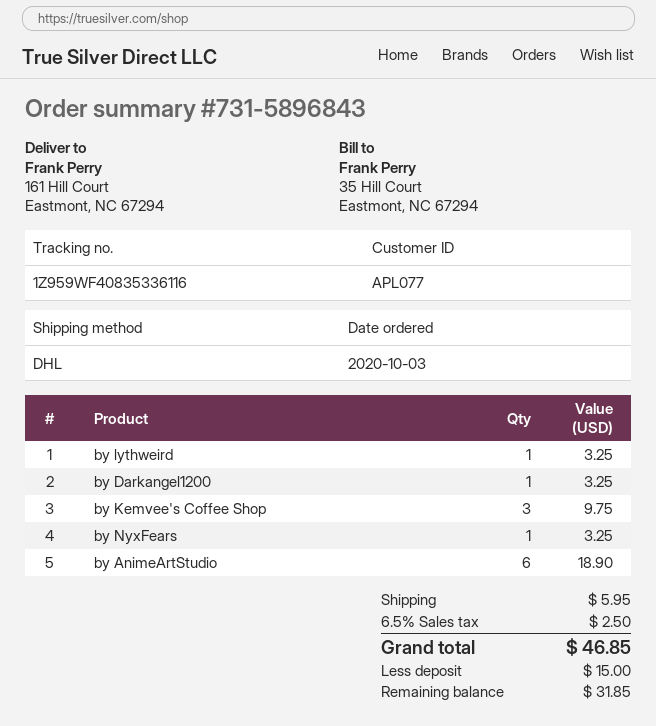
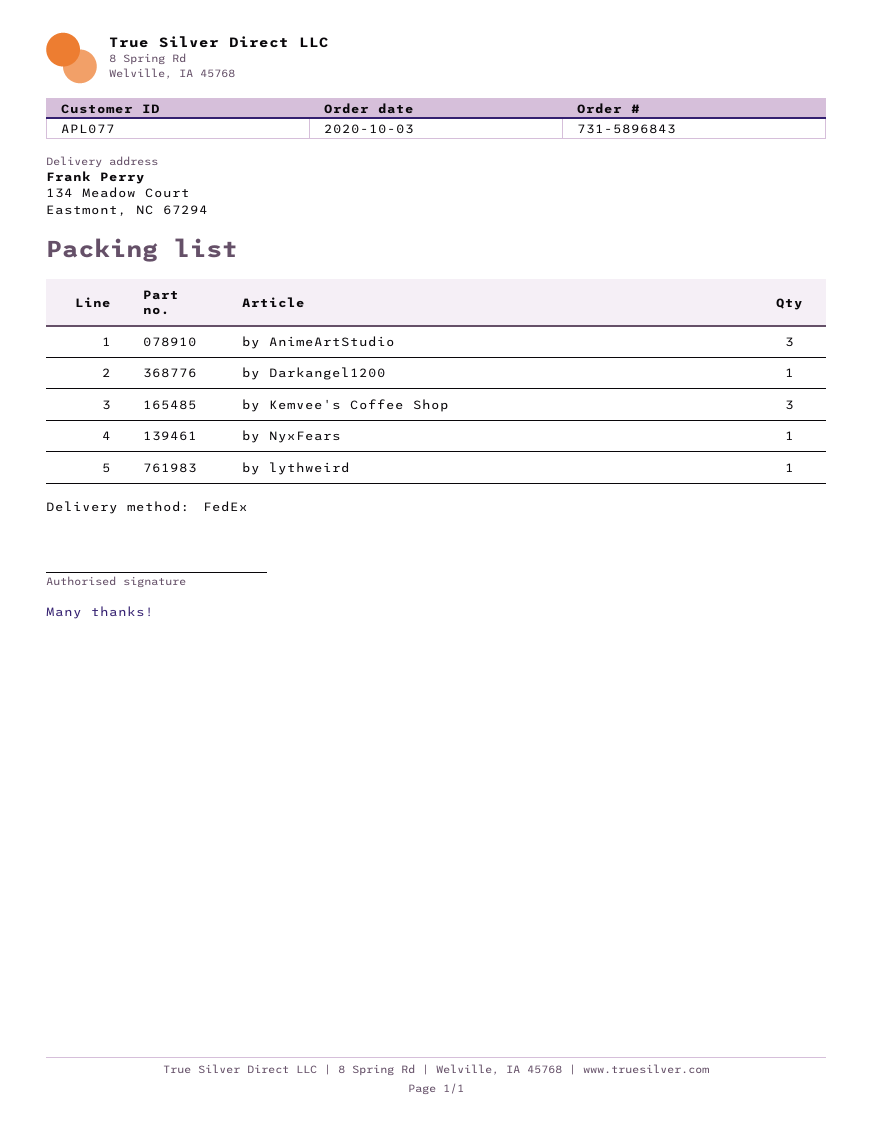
shipping method: DHL -> FedEx
ship to: 161 Hill Court, Eastmont, NC 67294 -> 134 Meadow Court, Eastmont, NC 67294
by AnimeArtStudio: 6 -> 3

